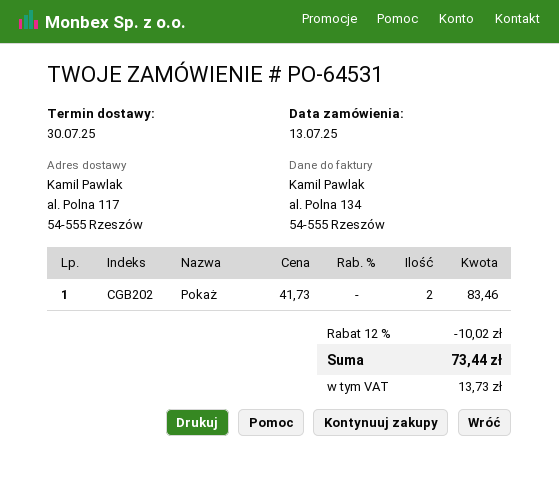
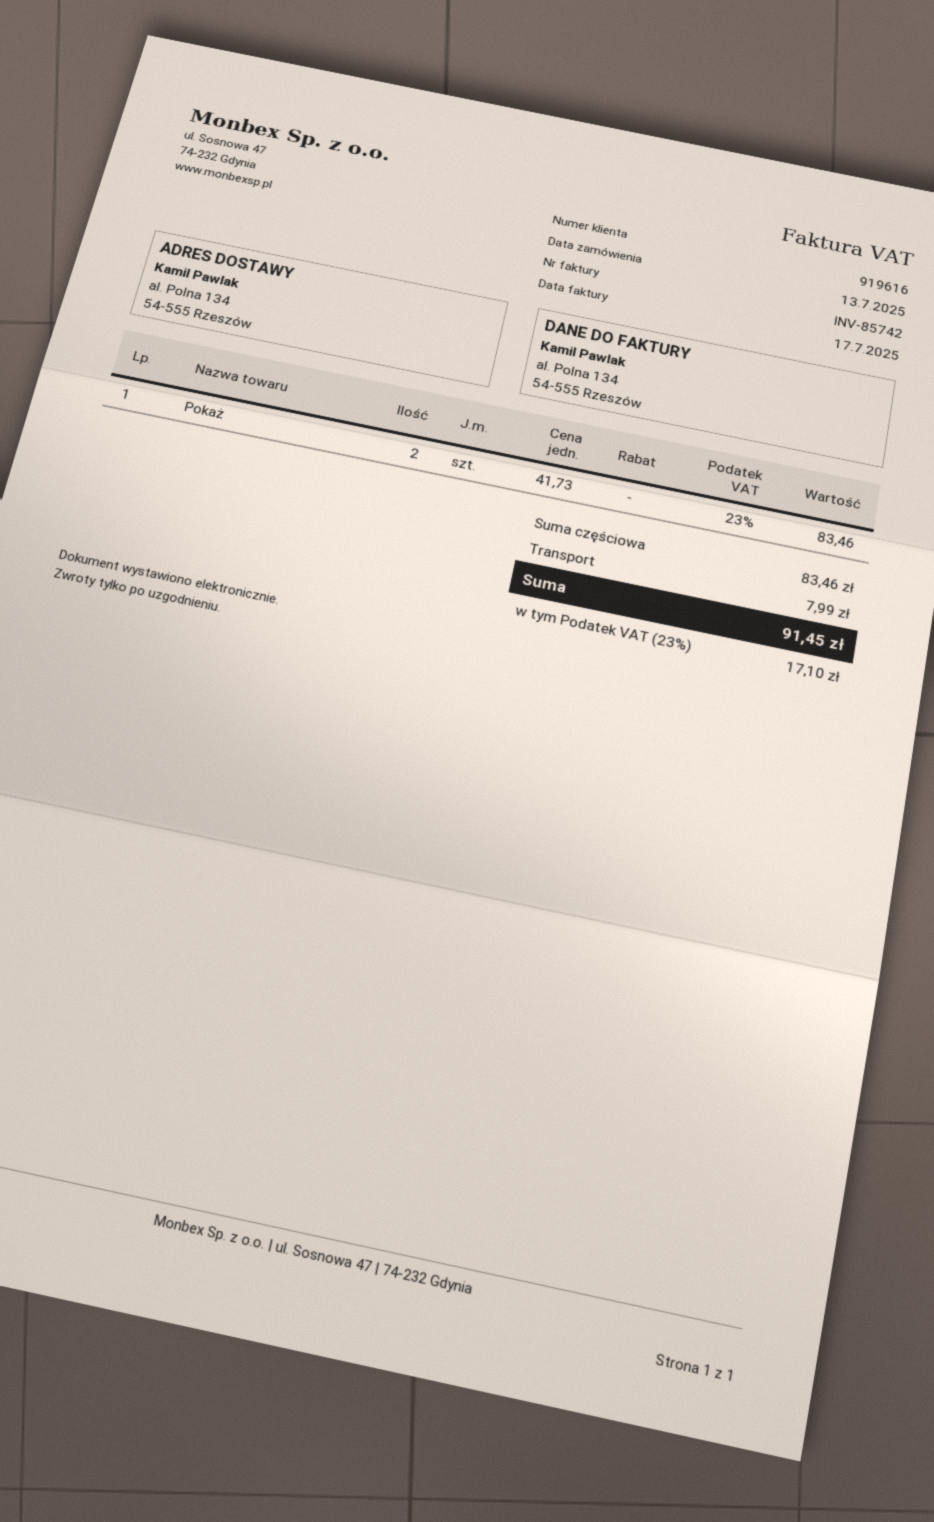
ship to: al. Polna 117, 54-555 Rzeszów -> al. Polna 134, 54-555 Rzeszów
discount: 12% = 10.02 -> none
shipping: none -> 7.99
tax: 13.73 -> 17.10
total: 73.44 -> 91.45

